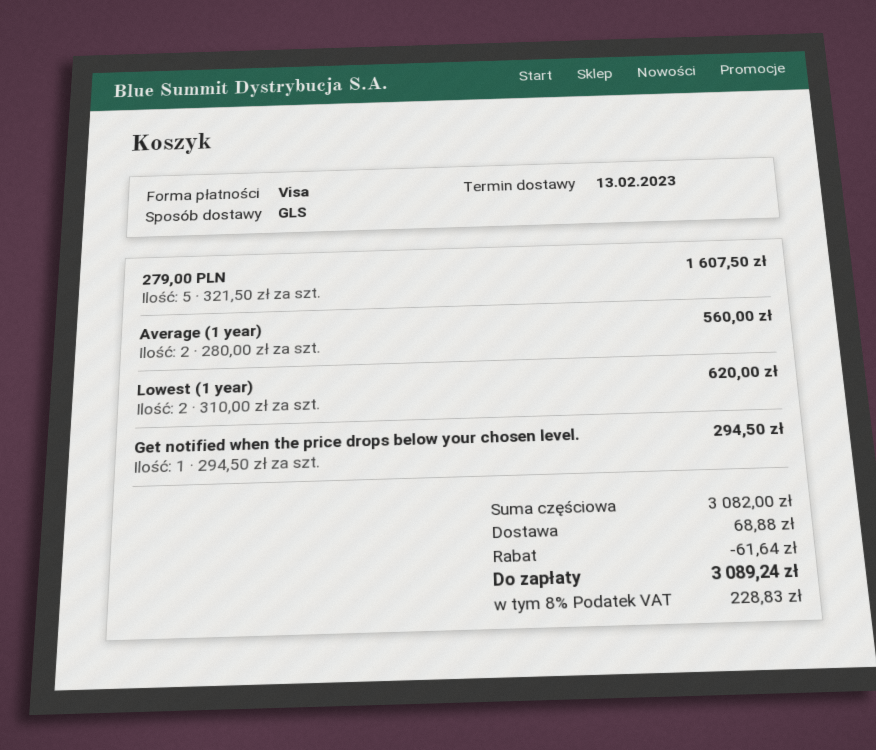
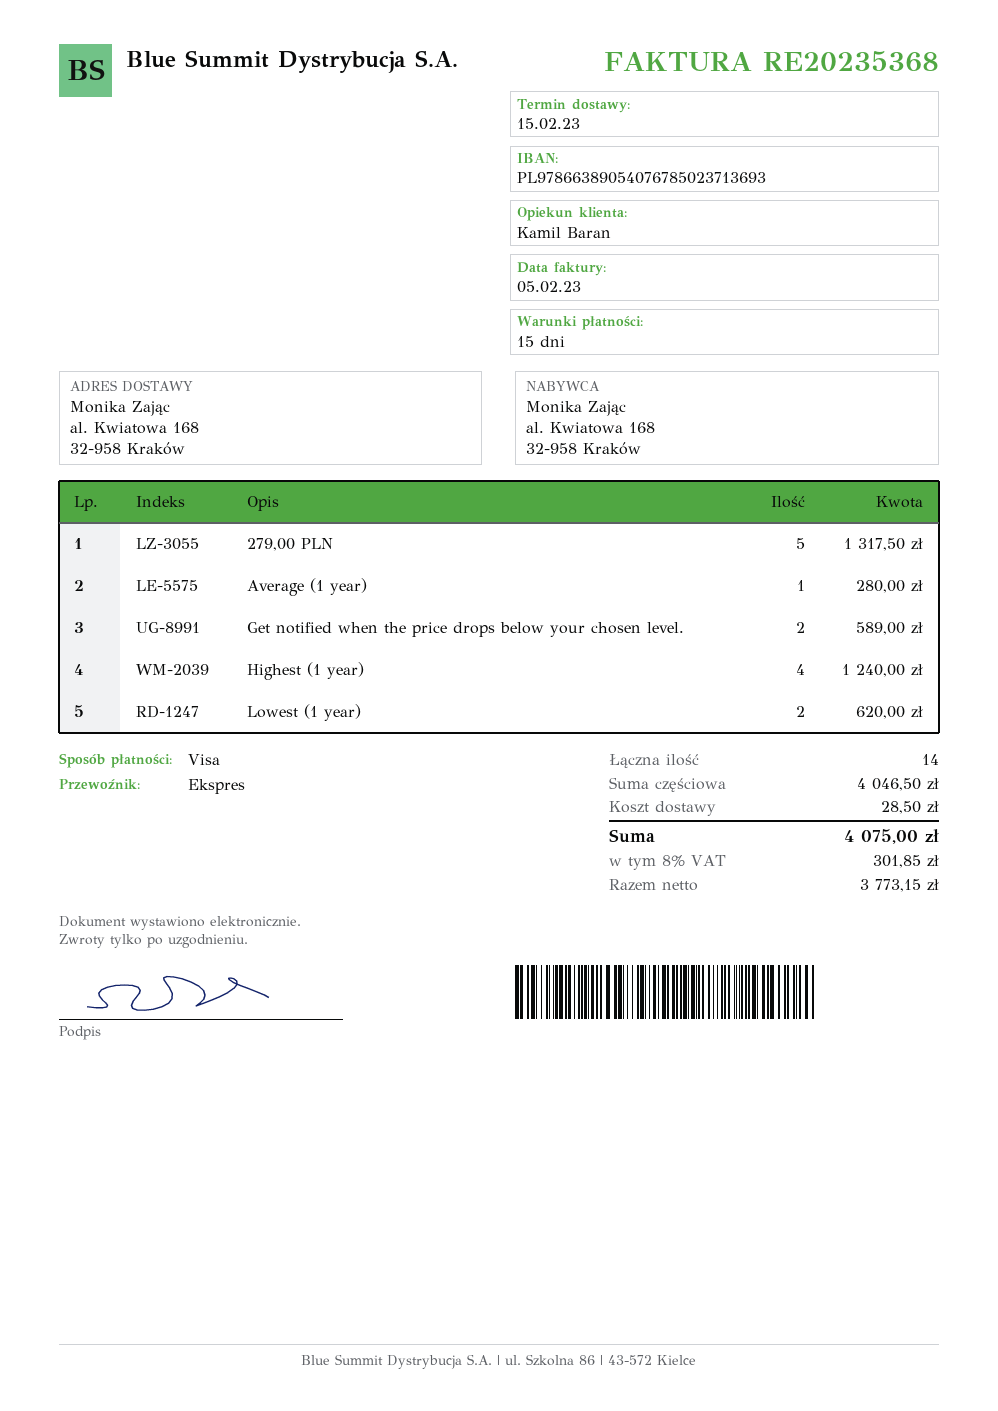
delivery date: 2023-02-13 -> 2023-02-15
shipping method: GLS -> express
279,00 PLN: 5 for 1607.50 -> 5 for 1317.50
Average (1 year): 2 for 560.00 -> 1 for 280.00
Get notified when the price drops below your chosen level.: 1 for 294.50 -> 2 for 589.00
Highest (1 year): none -> 4 for 1240.00
subtotal: 3082.00 -> 4046.50
discount: 61.64 -> none
shipping: 68.88 -> 28.50
tax: 8% = 228.83 -> 8% = 301.85
total: 3089.24 -> 4075.00

